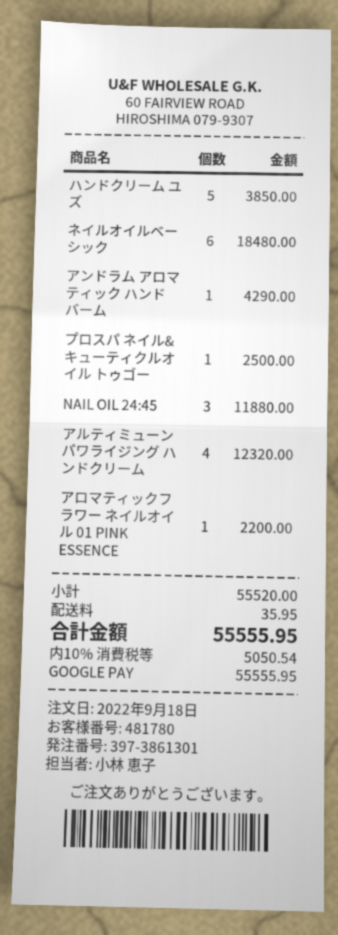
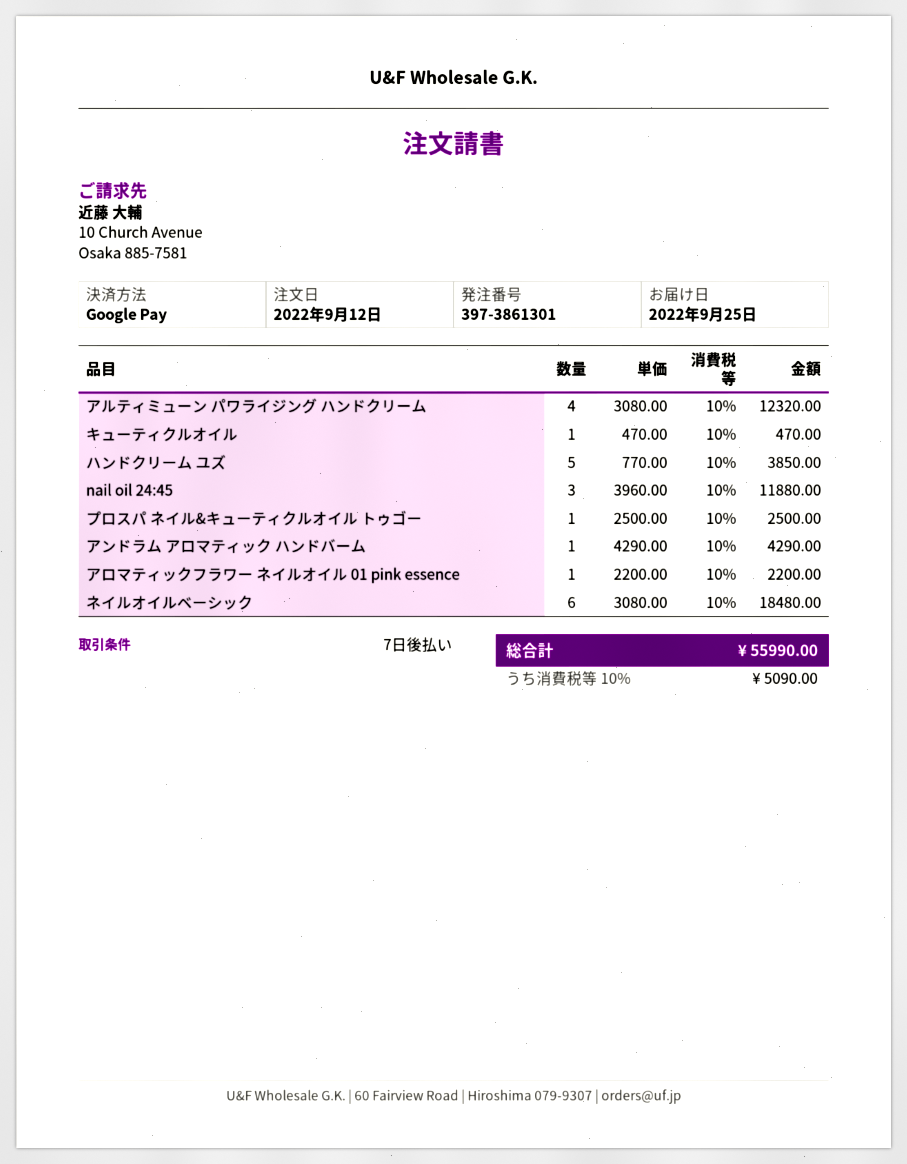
order date: 2022-09-18 -> 2022-09-12
キューティクルオイル: none -> 1 for 470.00
shipping: 35.95 -> none
tax: 10% = 5050.54 -> 10% = 5090.00
total: 55555.95 -> 55990.00

